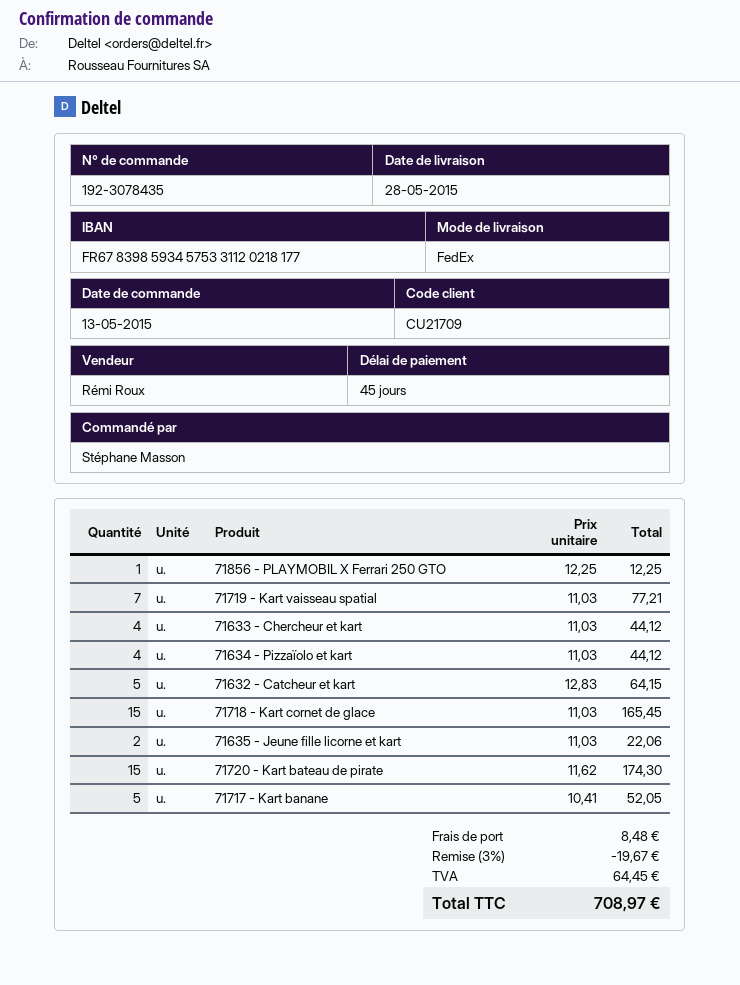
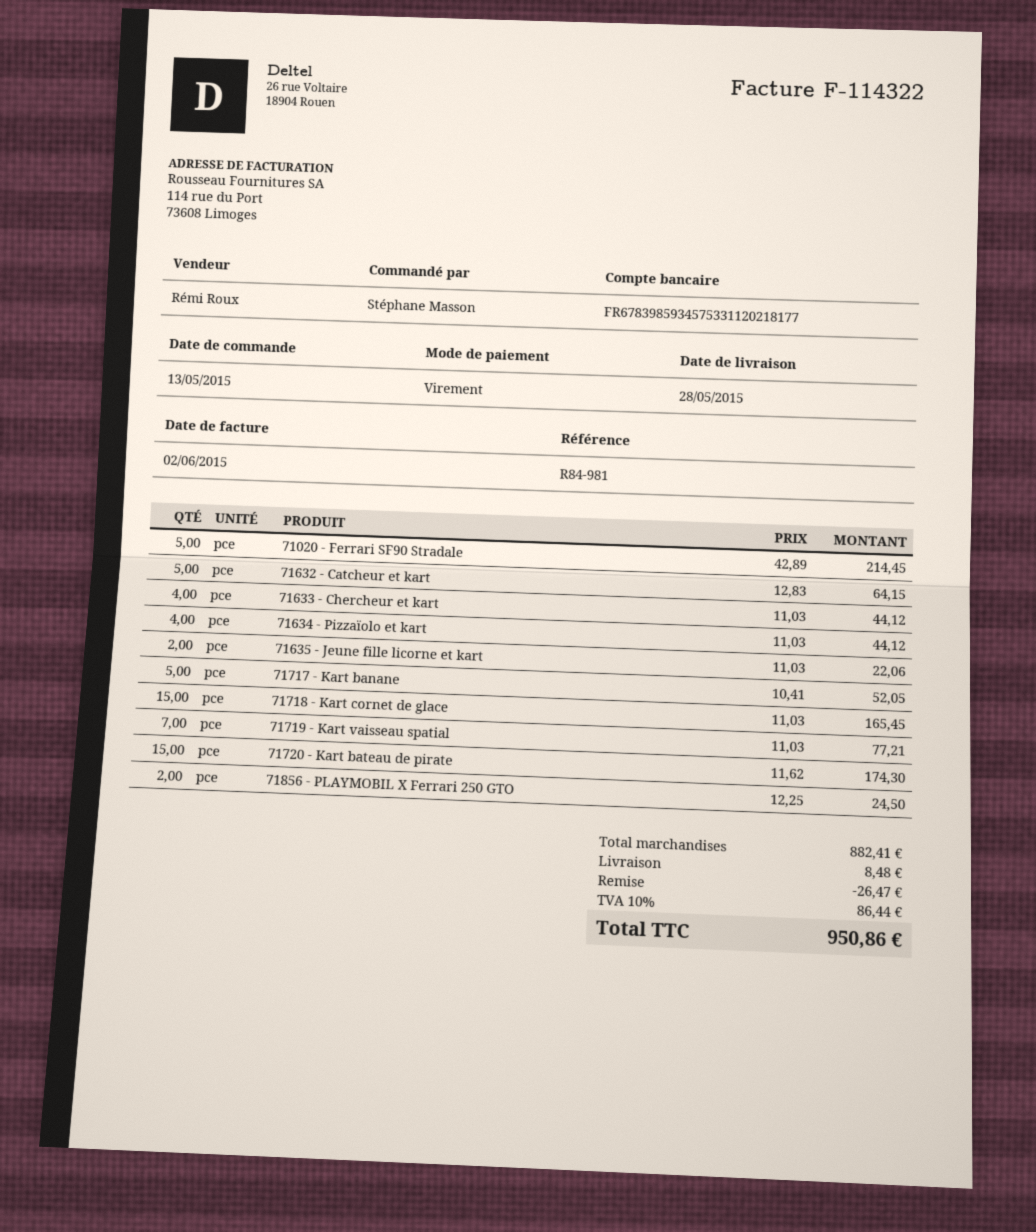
71856 - PLAYMOBIL X Ferrari 250 GTO: 1 x 12.25 = 12.25 -> 2 x 12.25 = 24.50
71020 - Ferrari SF90 Stradale: none -> 5 x 42.89 = 214.45
discount: 19.67 -> 26.47
tax: 64.45 -> 86.44
total: 708.97 -> 950.86

